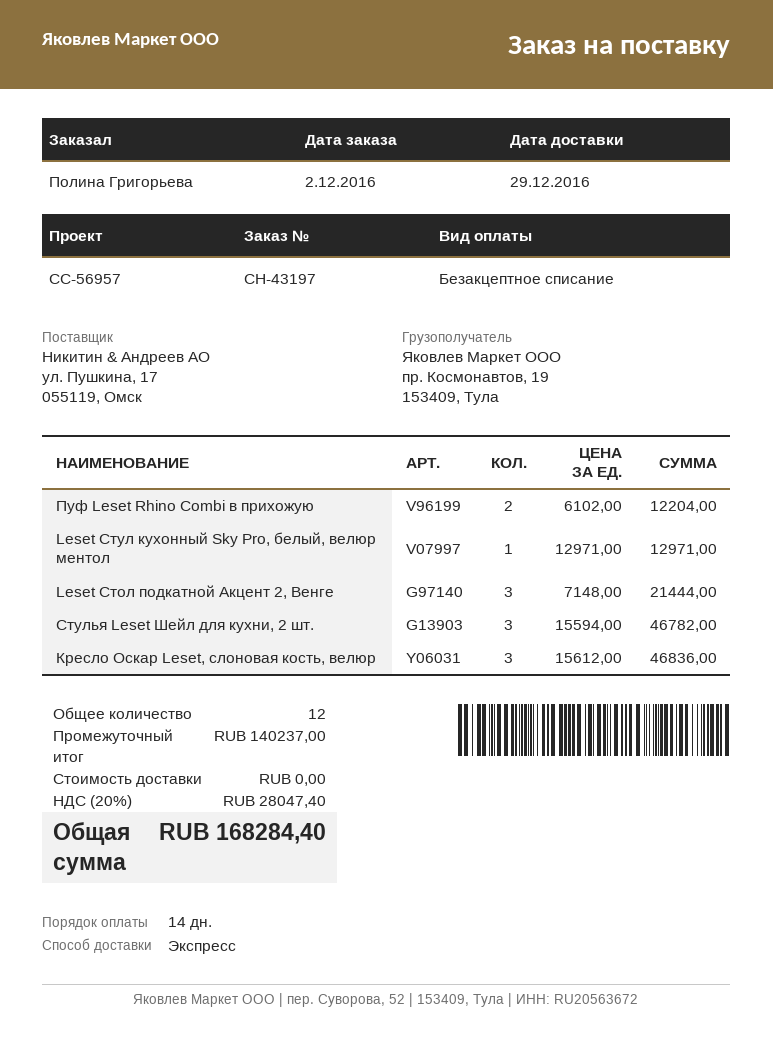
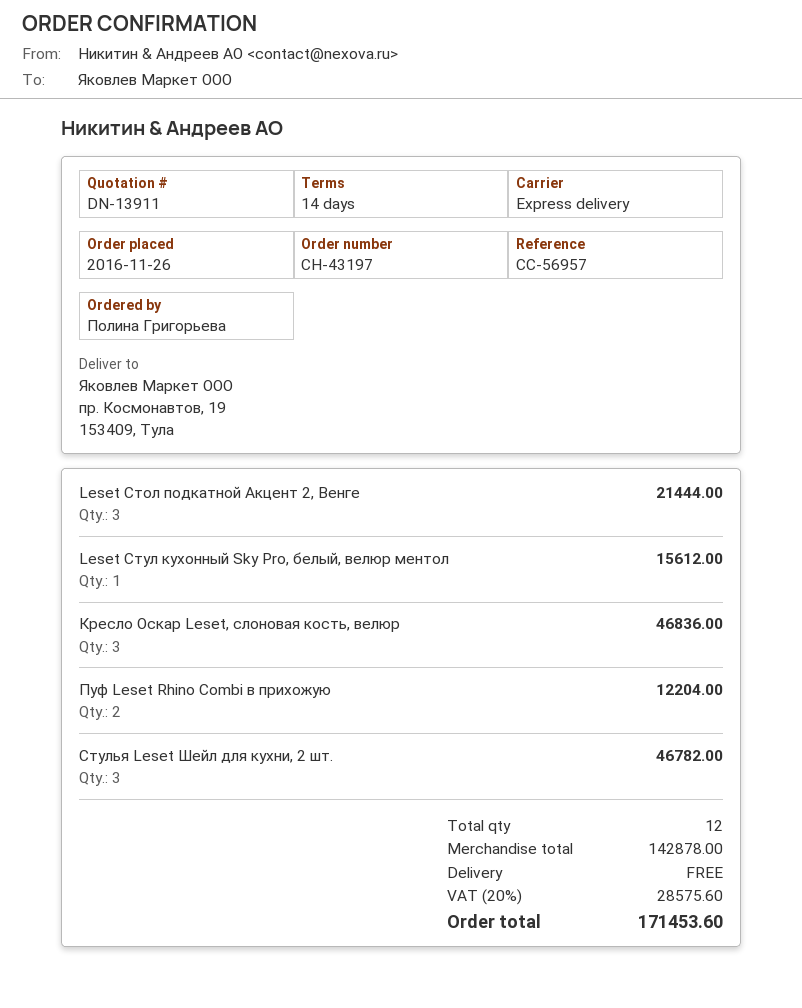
order date: 2016-12-02 -> 2016-11-26
Leset Стул кухонный Sky Pro, белый, велюр ментол: 1 for 12971.00 -> 1 for 15612.00
subtotal: 140237.00 -> 142878.00
tax: 20% = 28047.40 -> 20% = 28575.60
total: 168284.40 -> 171453.60

